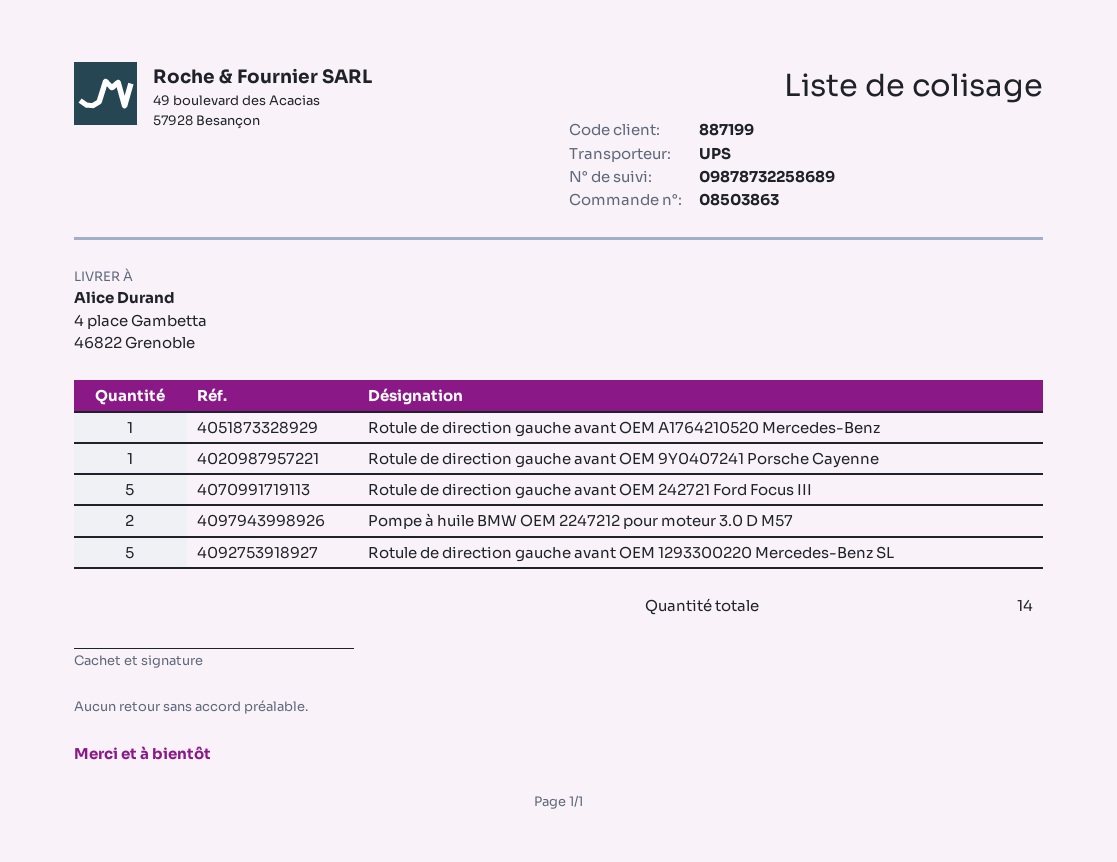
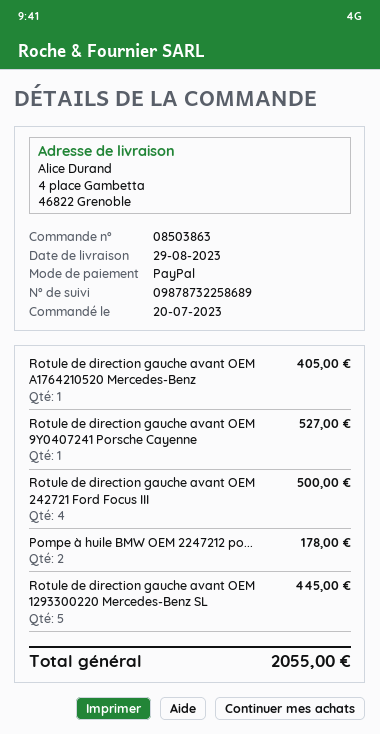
Rotule de direction gauche avant OEM 242721 Ford Focus III: 5 -> 4

